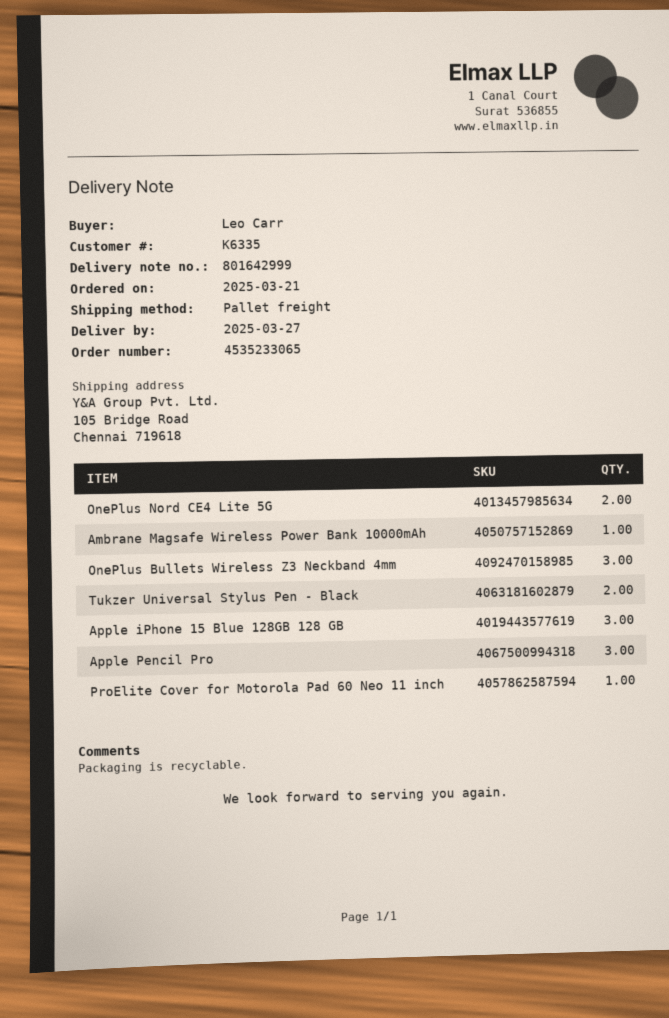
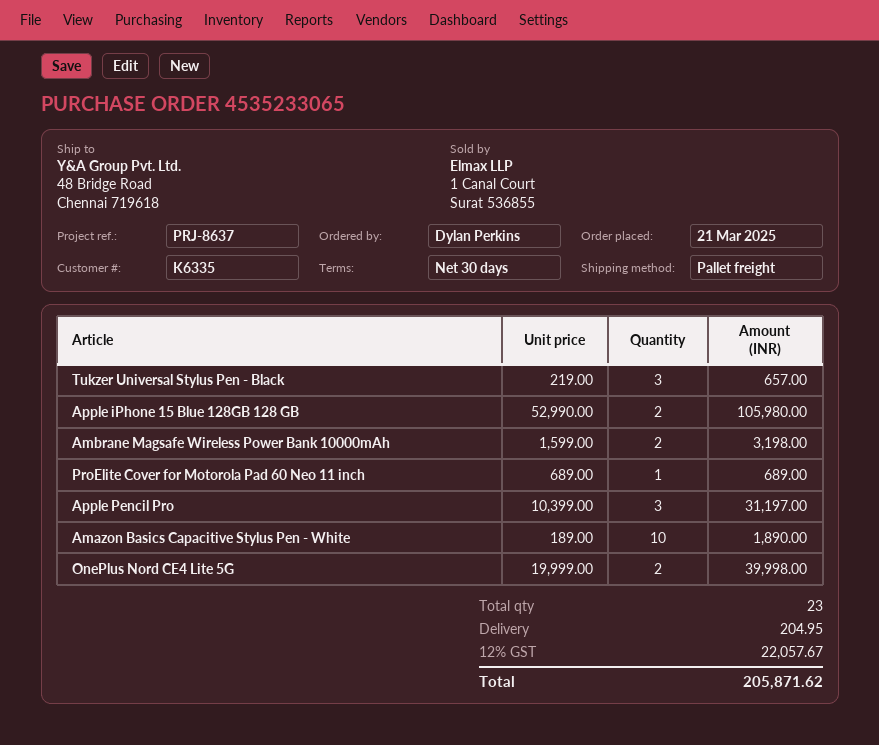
ordered by: Leo Carr -> Dylan Perkins
ship to: 105 Bridge Road, Chennai 719618 -> 48 Bridge Road, Chennai 719618
Ambrane Magsafe Wireless Power Bank 10000mAh: 1 -> 2
OnePlus Bullets Wireless Z3 Neckband 4mm: 3 -> none
Tukzer Universal Stylus Pen - Black: 2 -> 3
Apple iPhone 15 Blue 128GB 128 GB: 3 -> 2
Amazon Basics Capacitive Stylus Pen - White: none -> 10

